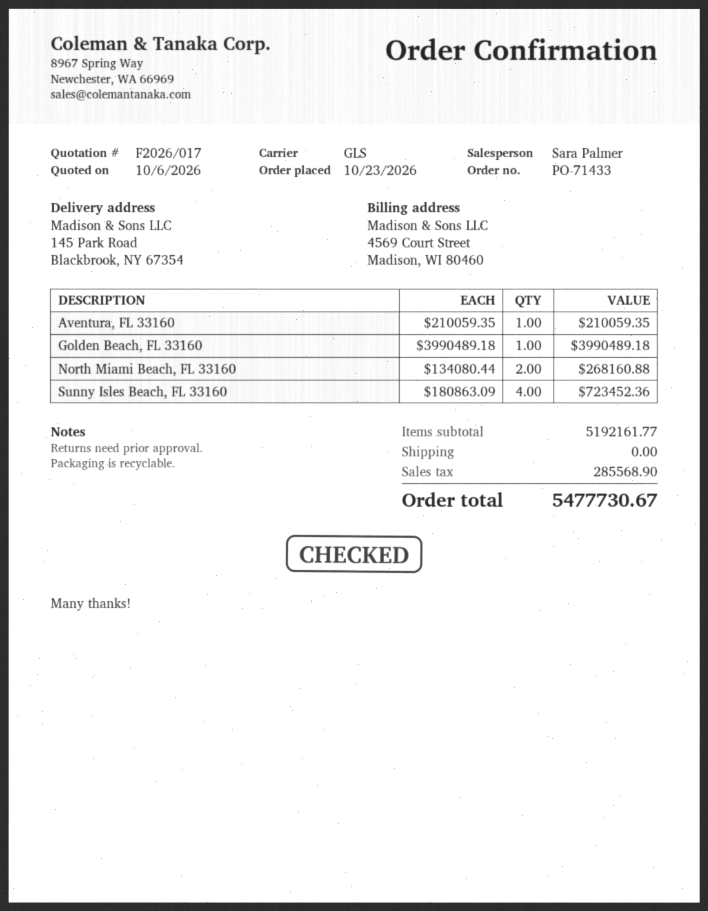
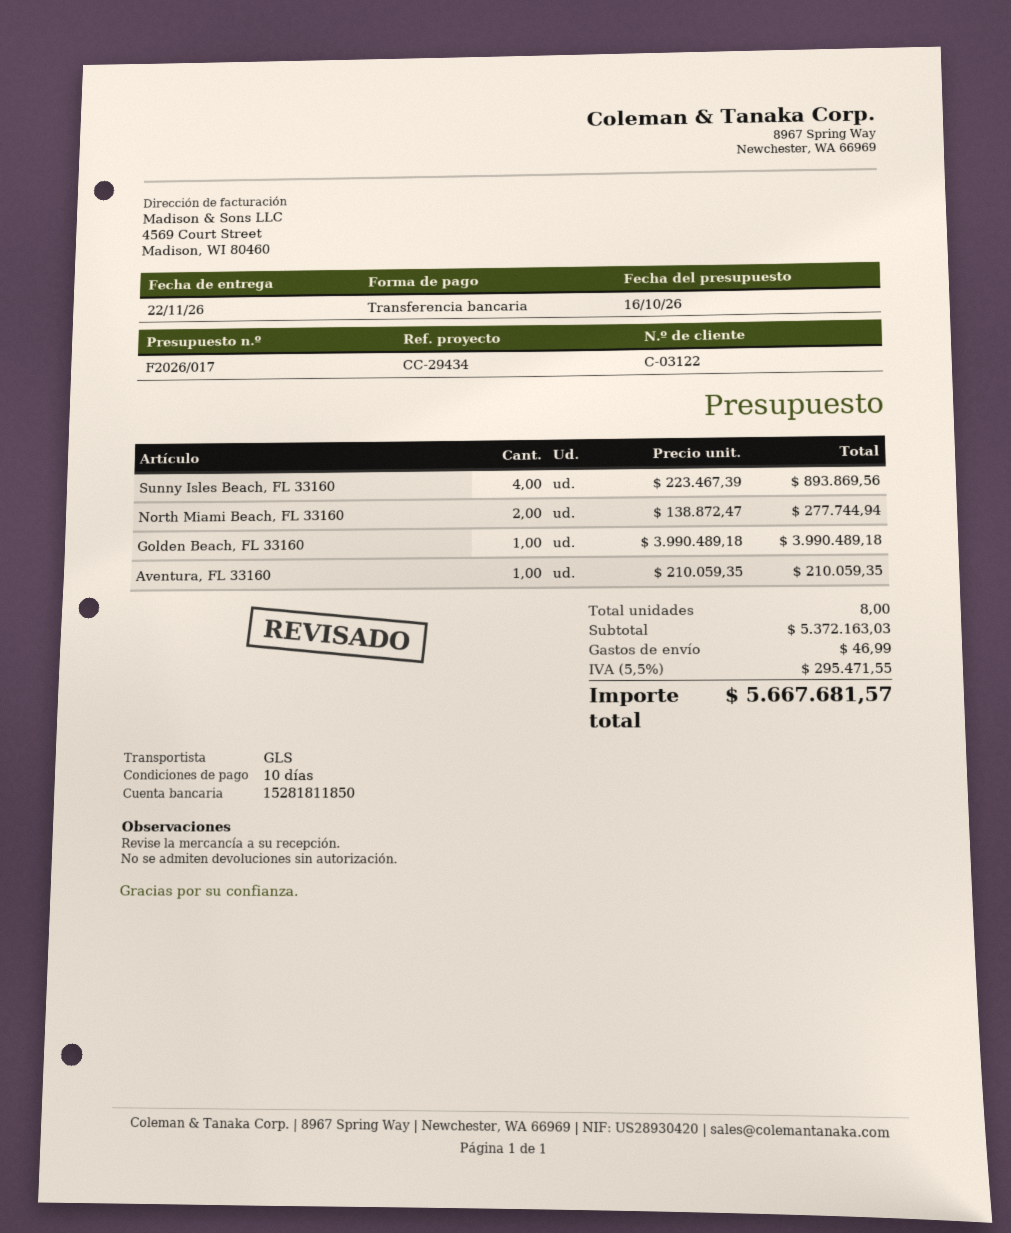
quote date: 2026-10-06 -> 2026-10-16
North Miami Beach, FL 33160: 2 x 134080.44 = 268160.88 -> 2 x 138872.47 = 277744.94
Sunny Isles Beach, FL 33160: 4 x 180863.09 = 723452.36 -> 4 x 223467.39 = 893869.56
subtotal: 5192161.77 -> 5372163.03
shipping: 0.00 -> 46.99
tax: 285568.90 -> 295471.55
total: 5477730.67 -> 5667681.57

